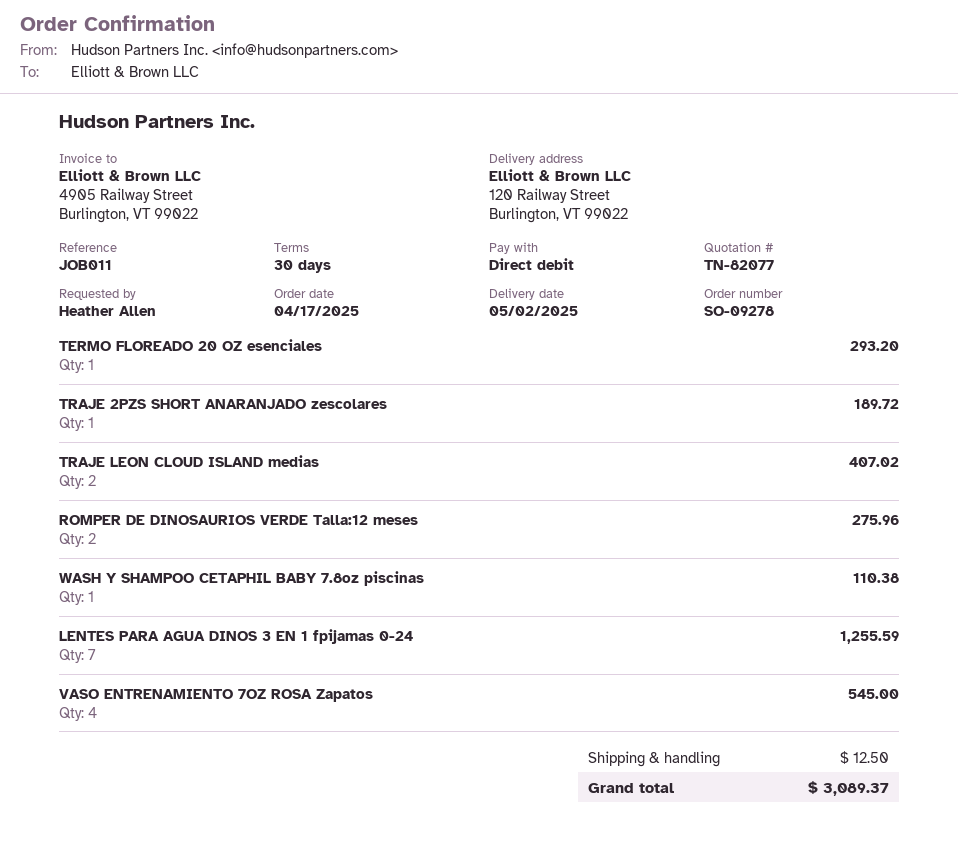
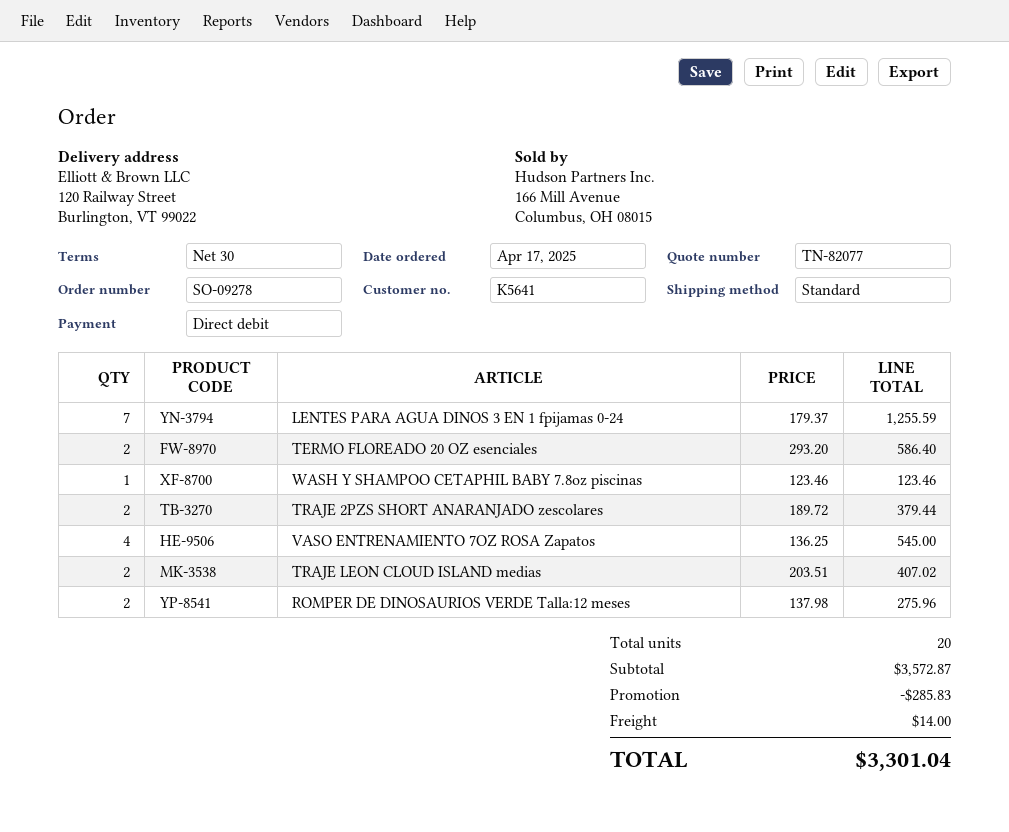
TERMO FLOREADO 20 OZ esenciales: 1 for 293.20 -> 2 for 586.40
TRAJE 2PZS SHORT ANARANJADO zescolares: 1 for 189.72 -> 2 for 379.44
WASH Y SHAMPOO CETAPHIL BABY 7.8oz piscinas: 1 for 110.38 -> 1 for 123.46
discount: none -> 285.83
shipping: 12.50 -> 14.00
total: 3089.37 -> 3301.04

